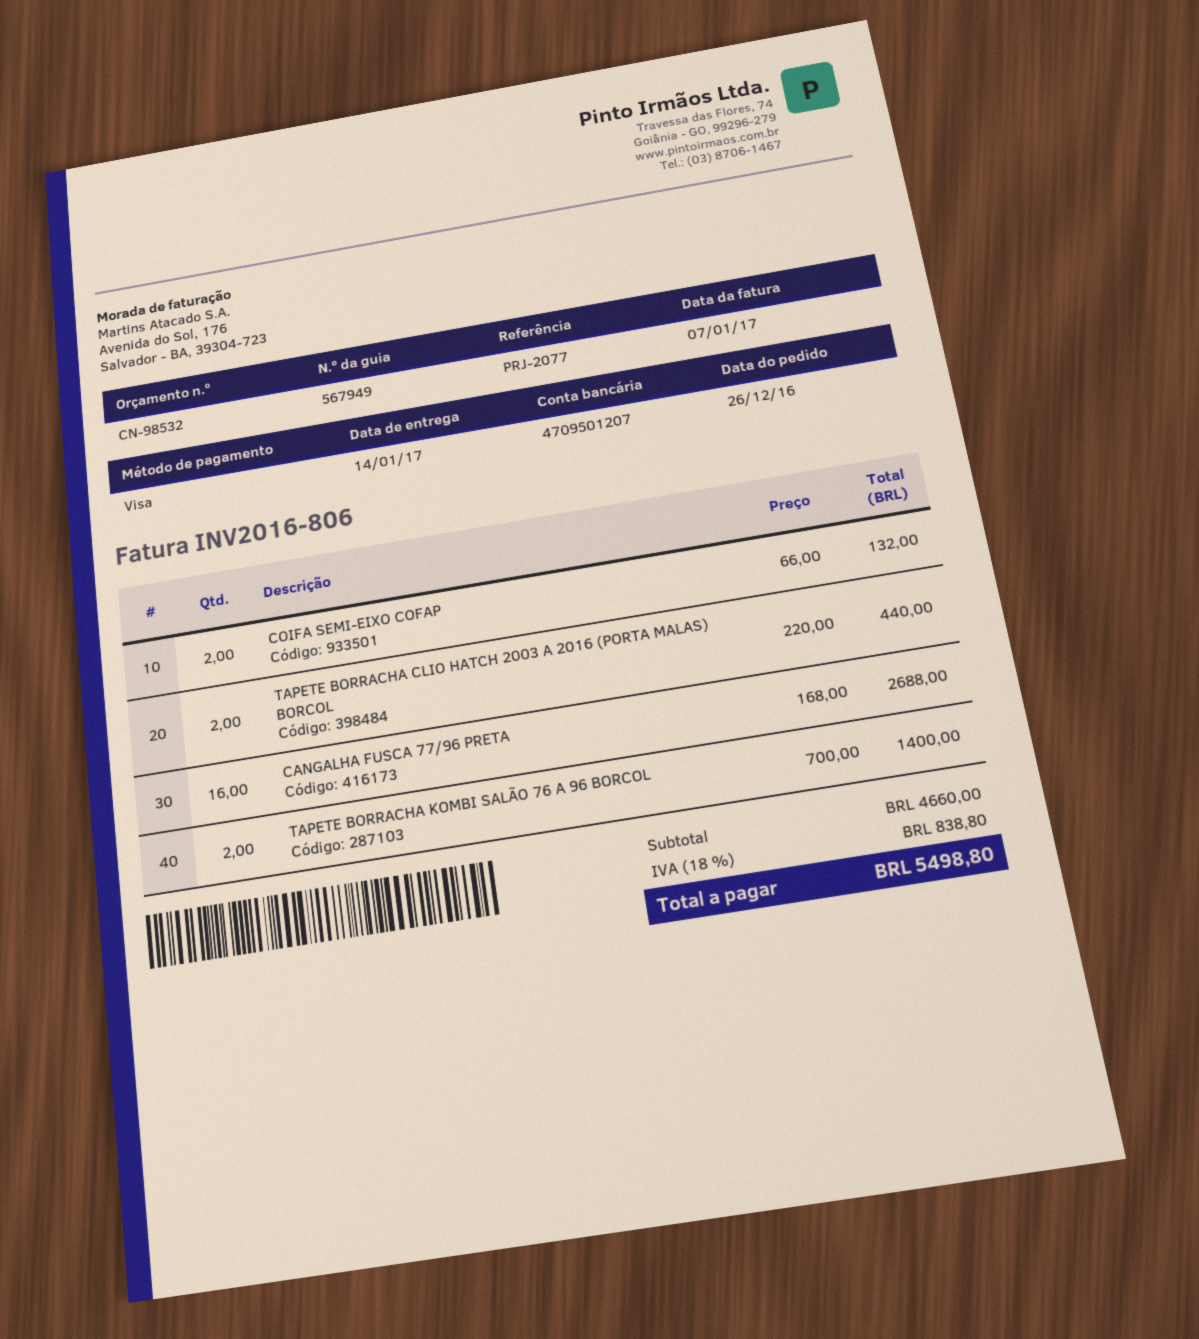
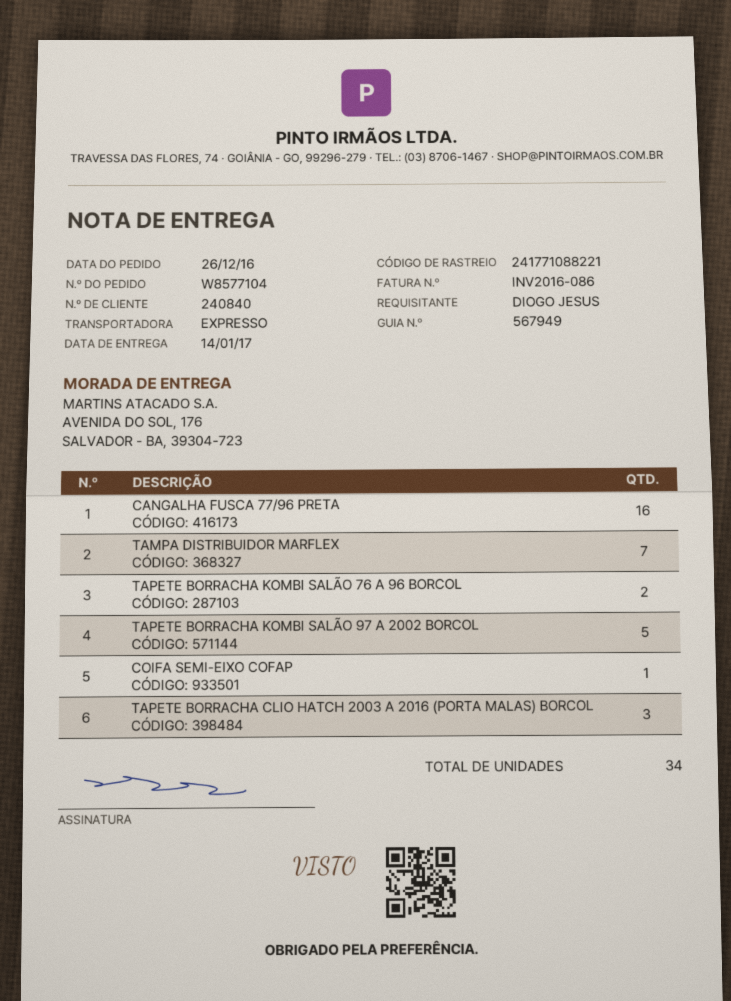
invoice number: INV2016-806 -> INV2016-086
COIFA SEMI-EIXO COFAP: 2 -> 1
TAPETE BORRACHA CLIO HATCH 2003 A 2016 (PORTA MALAS) BORCOL: 2 -> 3
TAMPA DISTRIBUIDOR MARFLEX: none -> 7
TAPETE BORRACHA KOMBI SALÃO 97 A 2002 BORCOL: none -> 5

